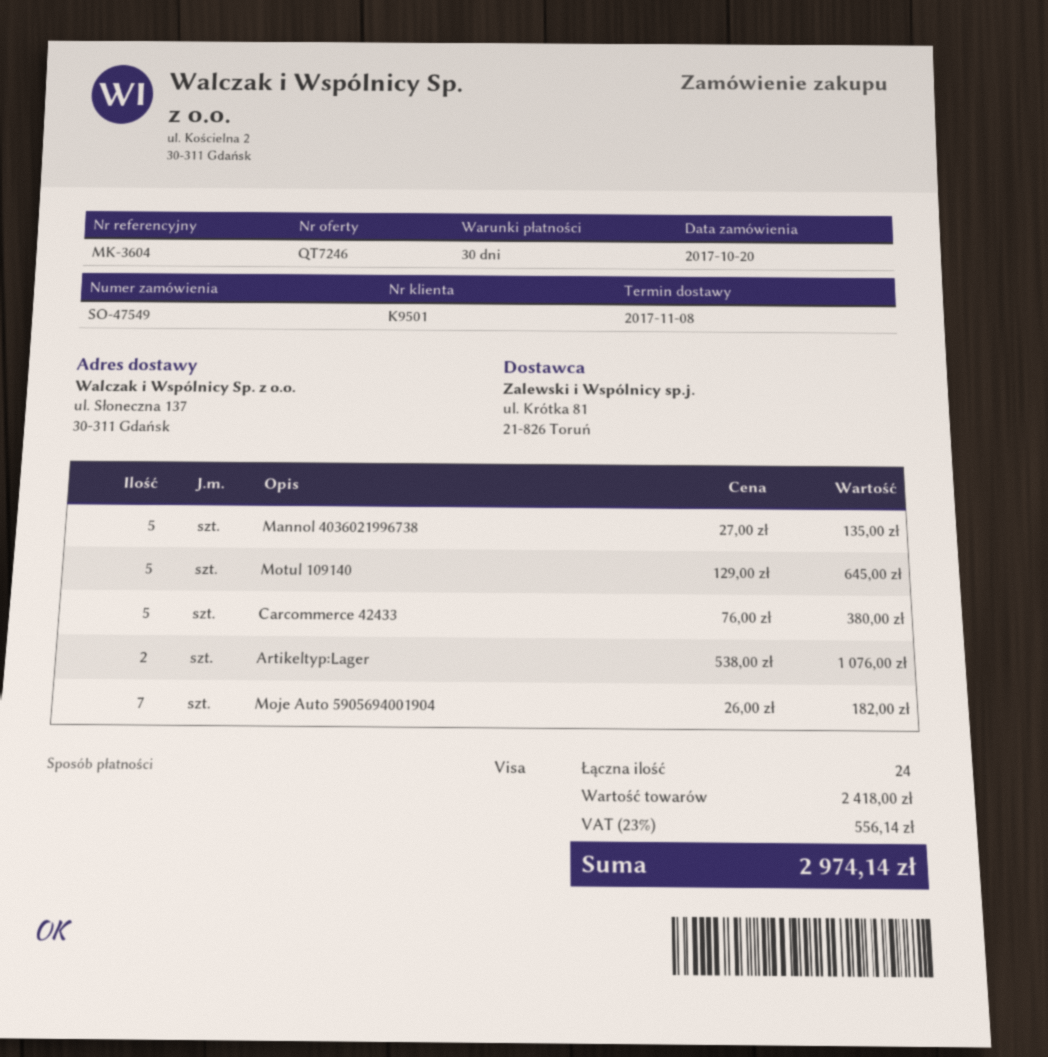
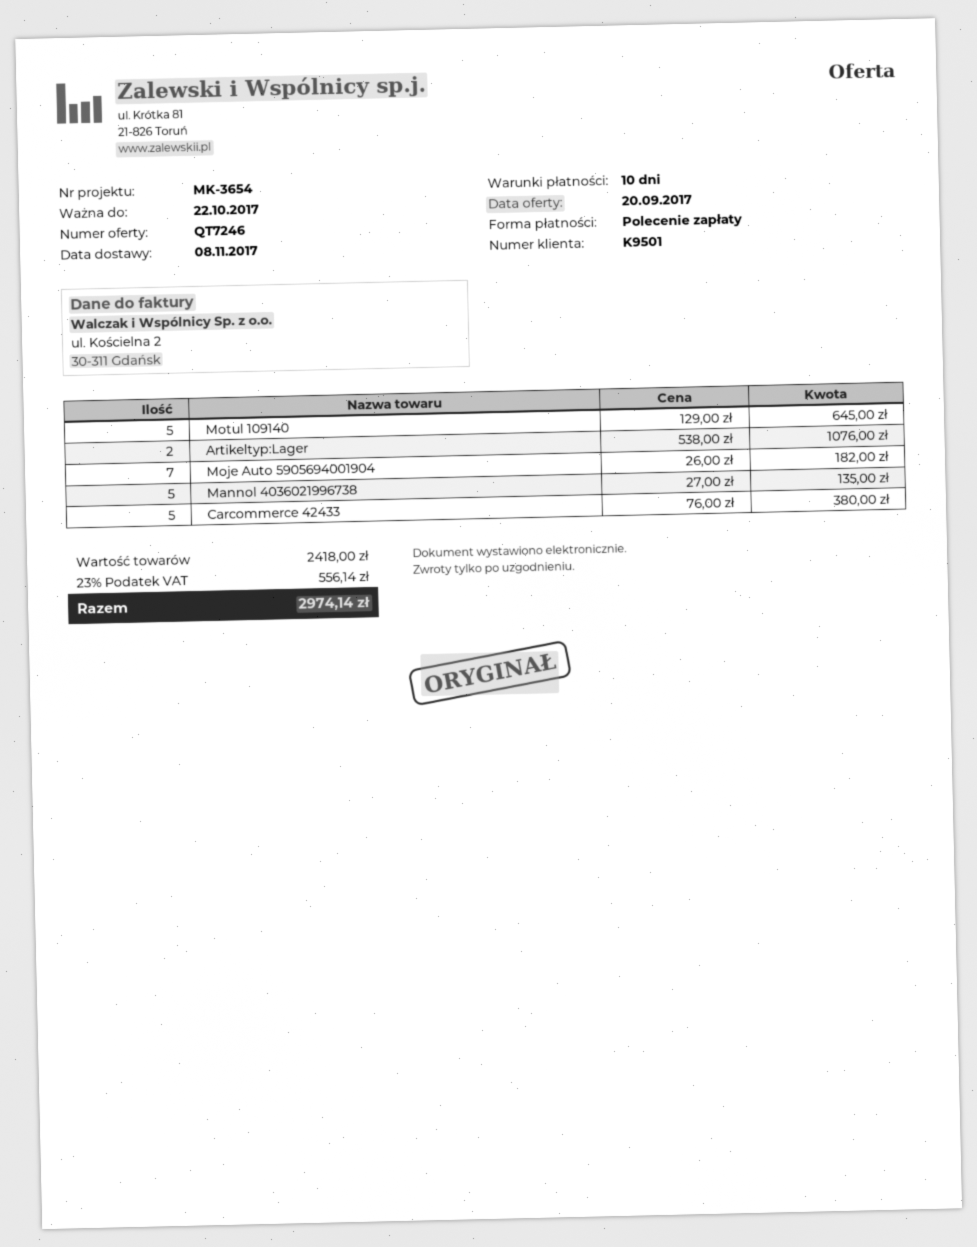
payment terms: 30 days -> 10 days
reference: MK-3604 -> MK-3654
payment method: Visa -> direct debit

